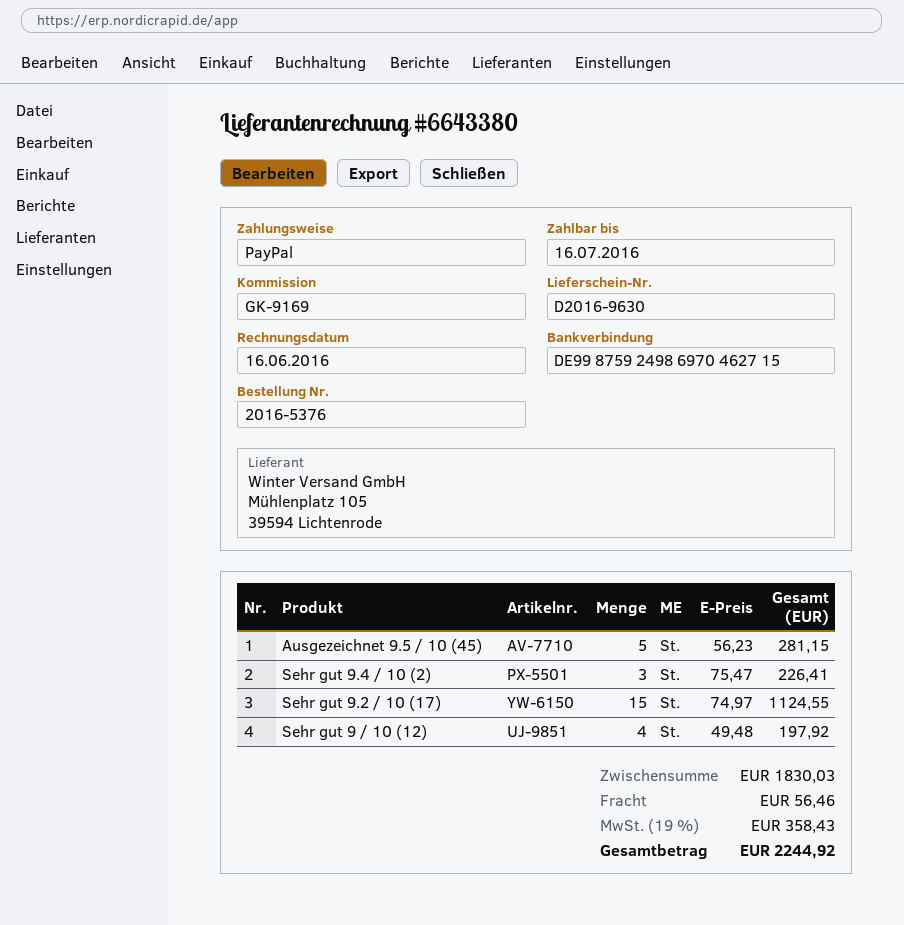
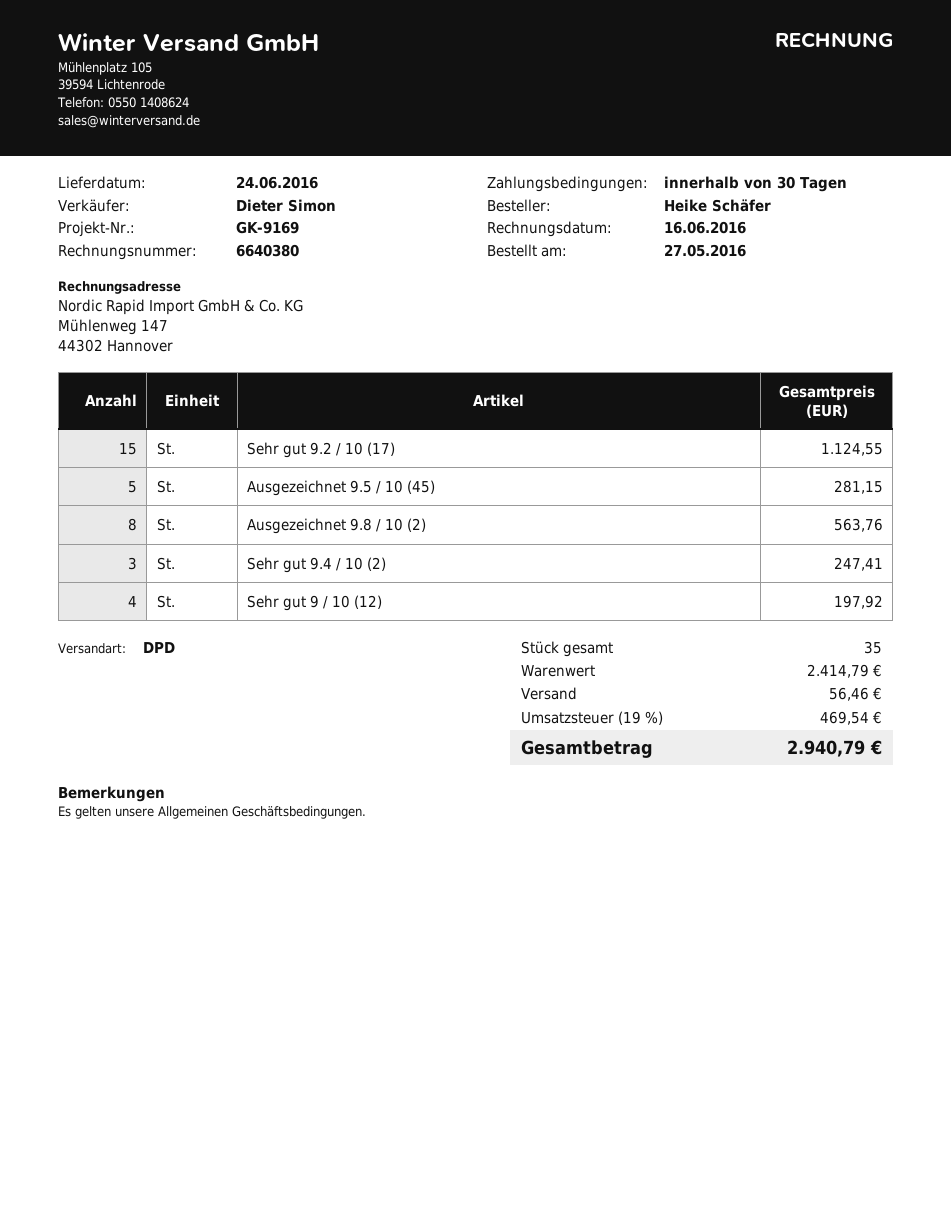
invoice number: 6643380 -> 6640380
Sehr gut 9.4 / 10 (2): 3 for 226.41 -> 3 for 247.41
Ausgezeichnet 9.8 / 10 (2): none -> 8 for 563.76
subtotal: 1830.03 -> 2414.79
tax: 19% = 358.43 -> 19% = 469.54
total: 2244.92 -> 2940.79

